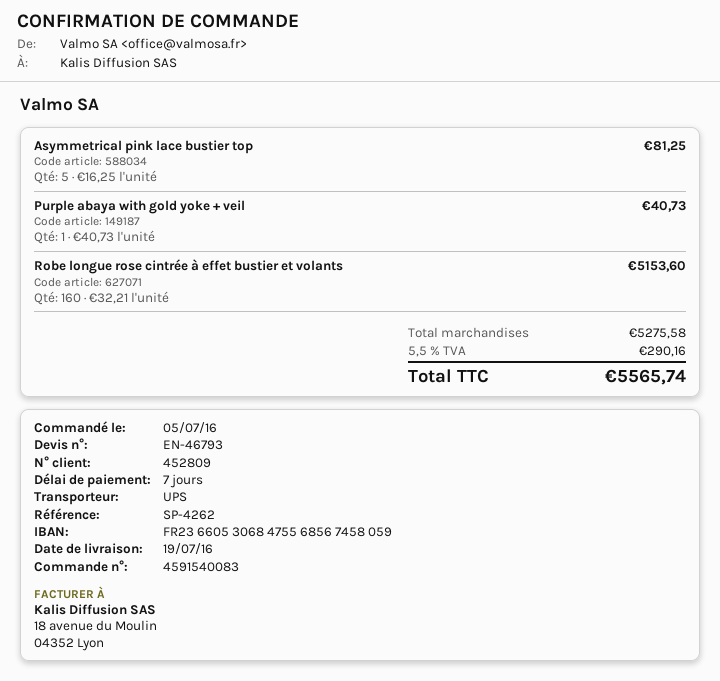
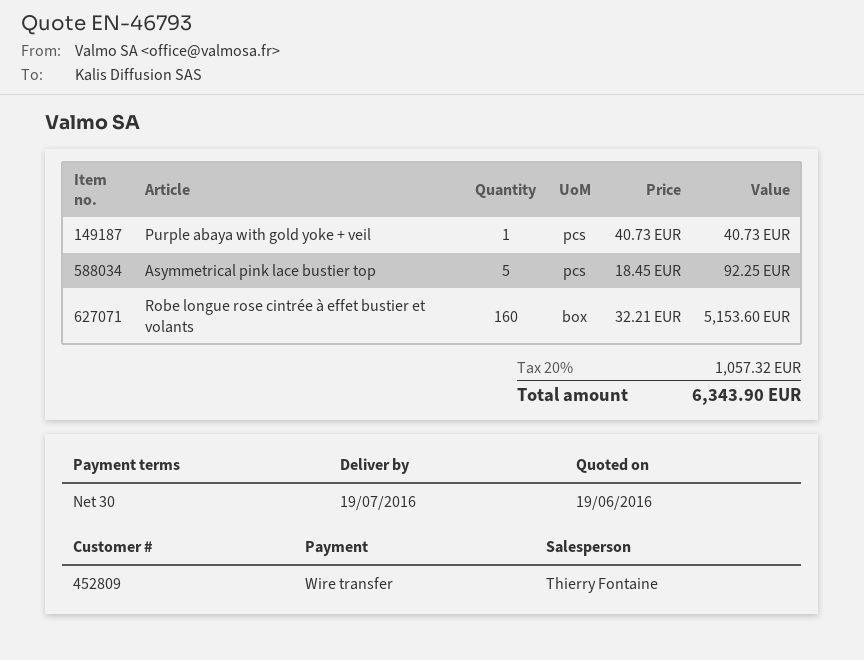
payment terms: 7 days -> 30 days
Asymmetrical pink lace bustier top: 5 x 16.25 = 81.25 -> 5 x 18.45 = 92.25
tax: 5.5% = 290.16 -> 20% = 1057.32
total: 5565.74 -> 6343.90

